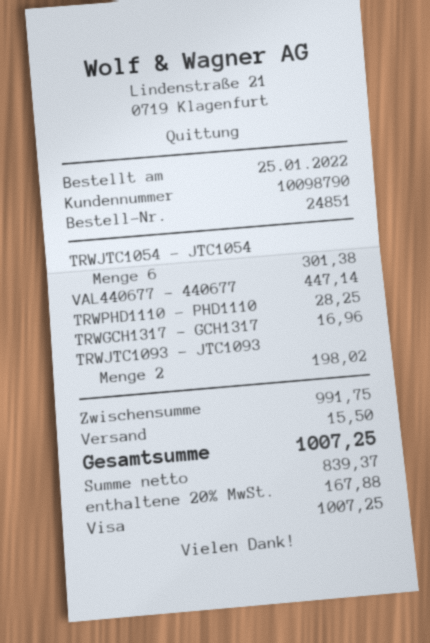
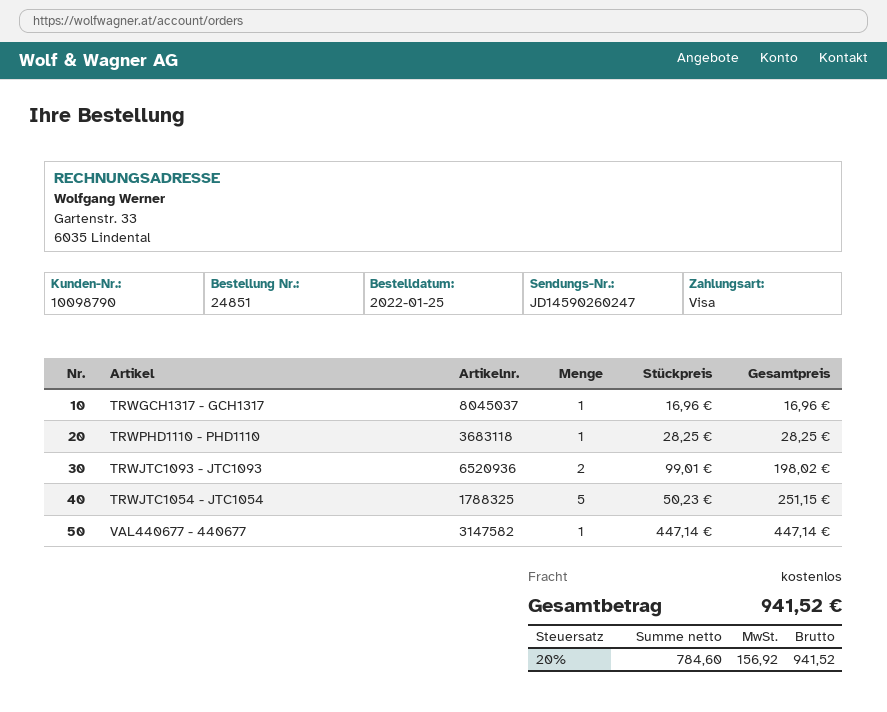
TRWJTC1054 - JTC1054: 6 for 301.38 -> 5 for 251.15
shipping: 15.50 -> 0.00
net: 839.37 -> 784.60
tax: 20% = 167.88 -> 20% = 156.92
total: 1007.25 -> 941.52

